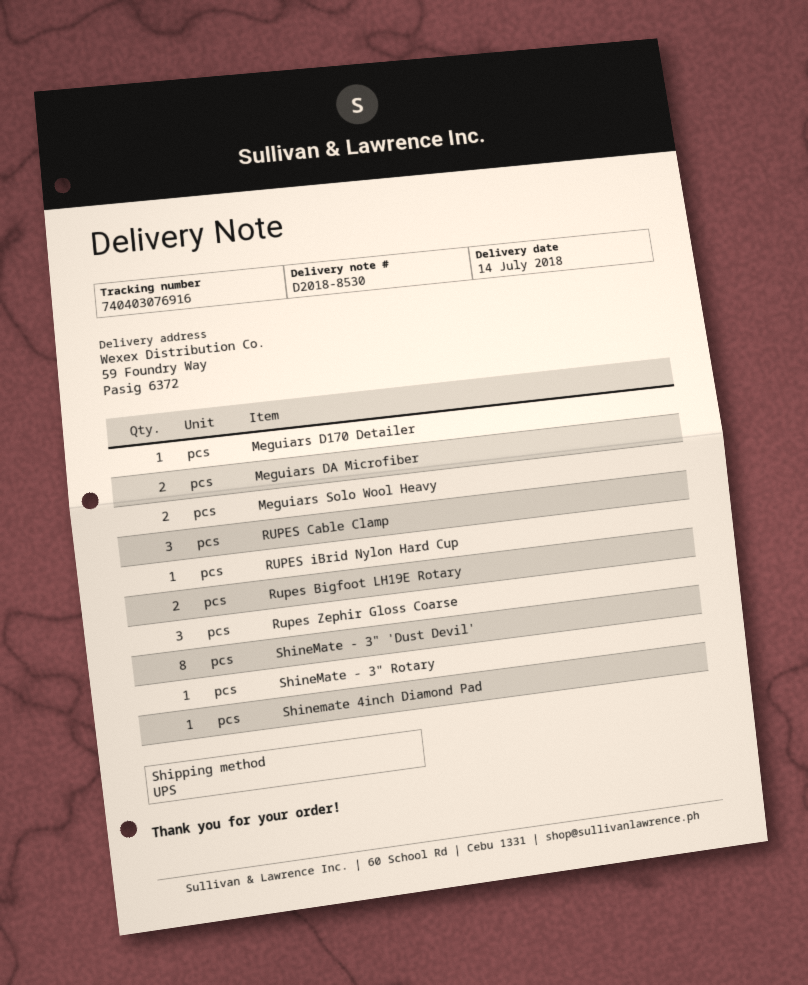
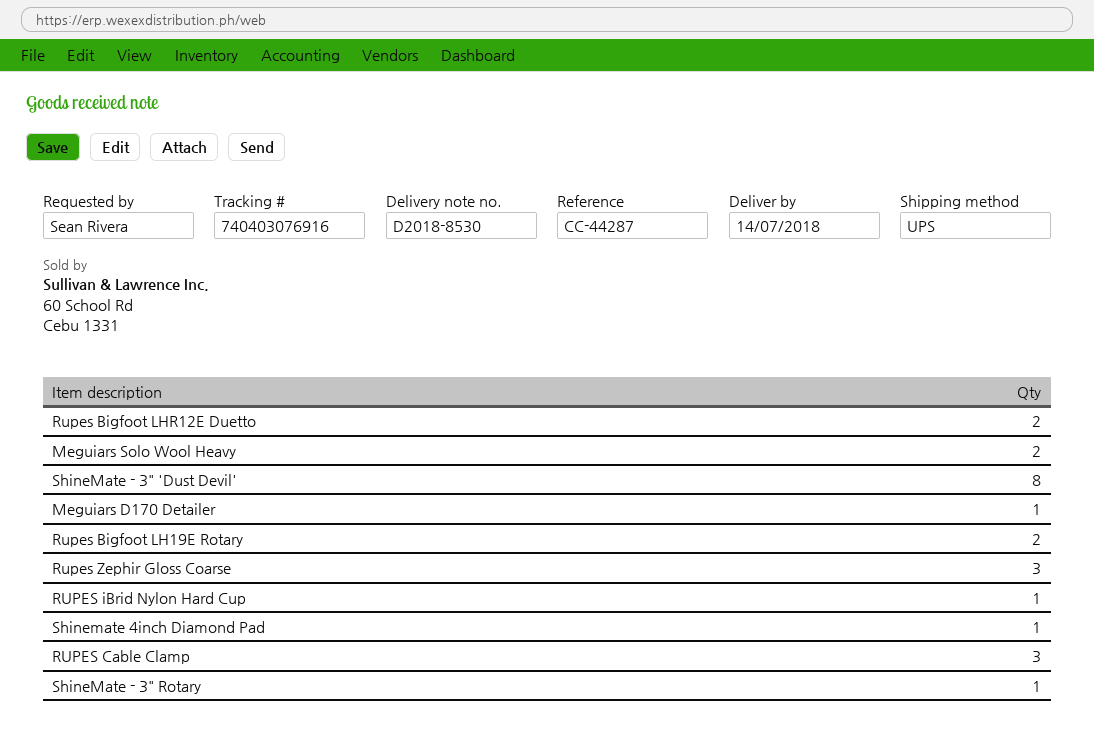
Meguiars DA Microfiber: 2 -> none
Rupes Bigfoot LHR12E Duetto: none -> 2

